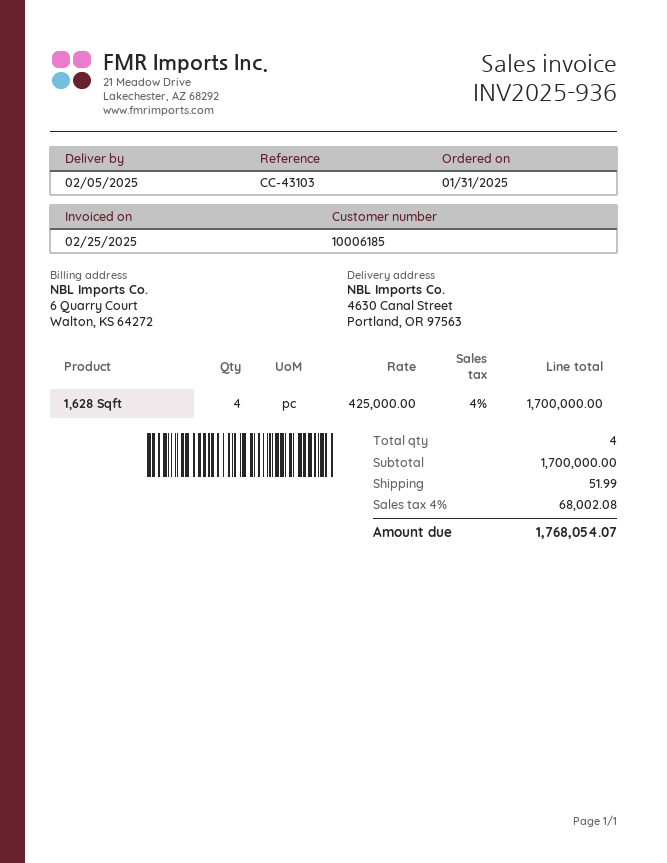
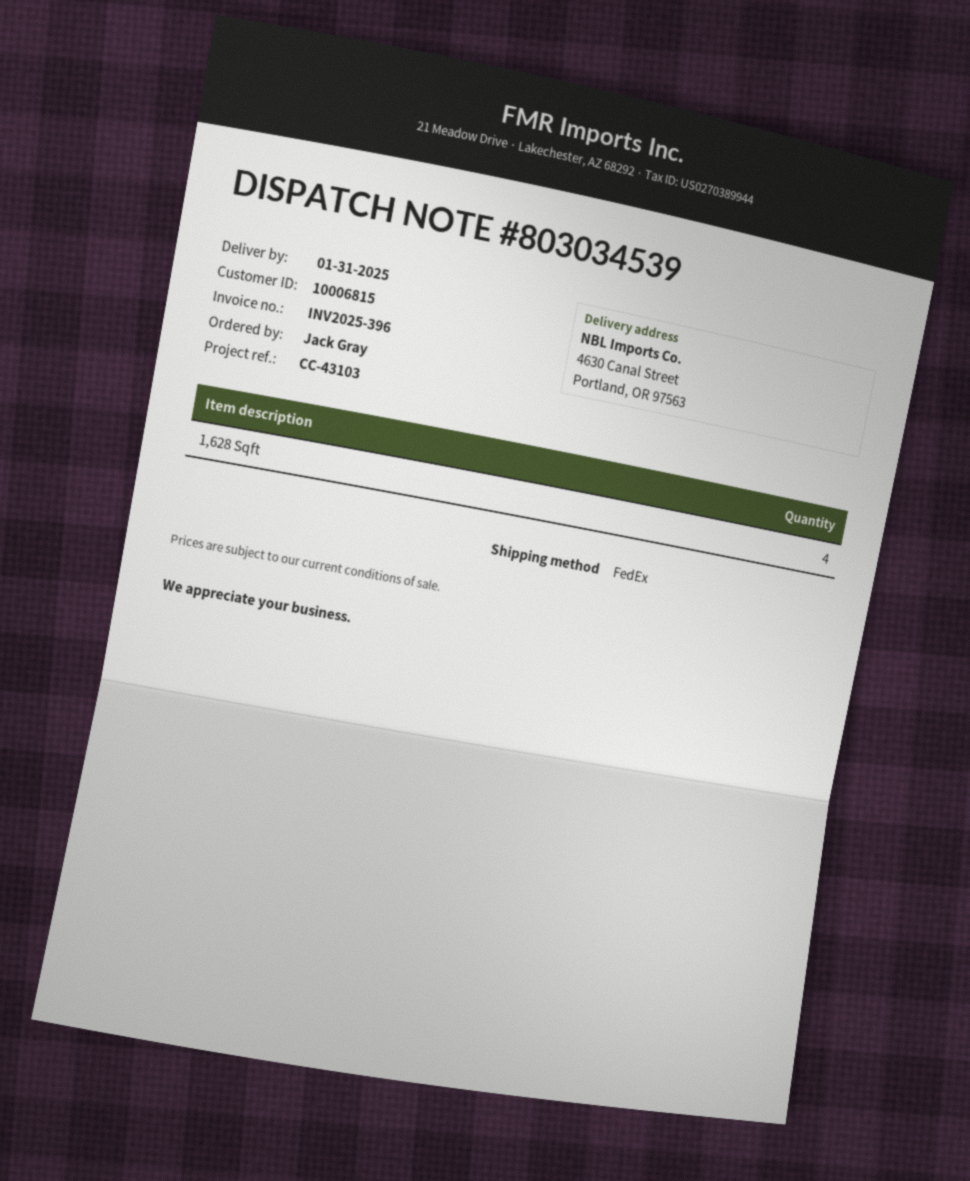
delivery date: 2025-02-05 -> 2025-01-31
invoice number: INV2025-936 -> INV2025-396
customer number: 10006185 -> 10006815

